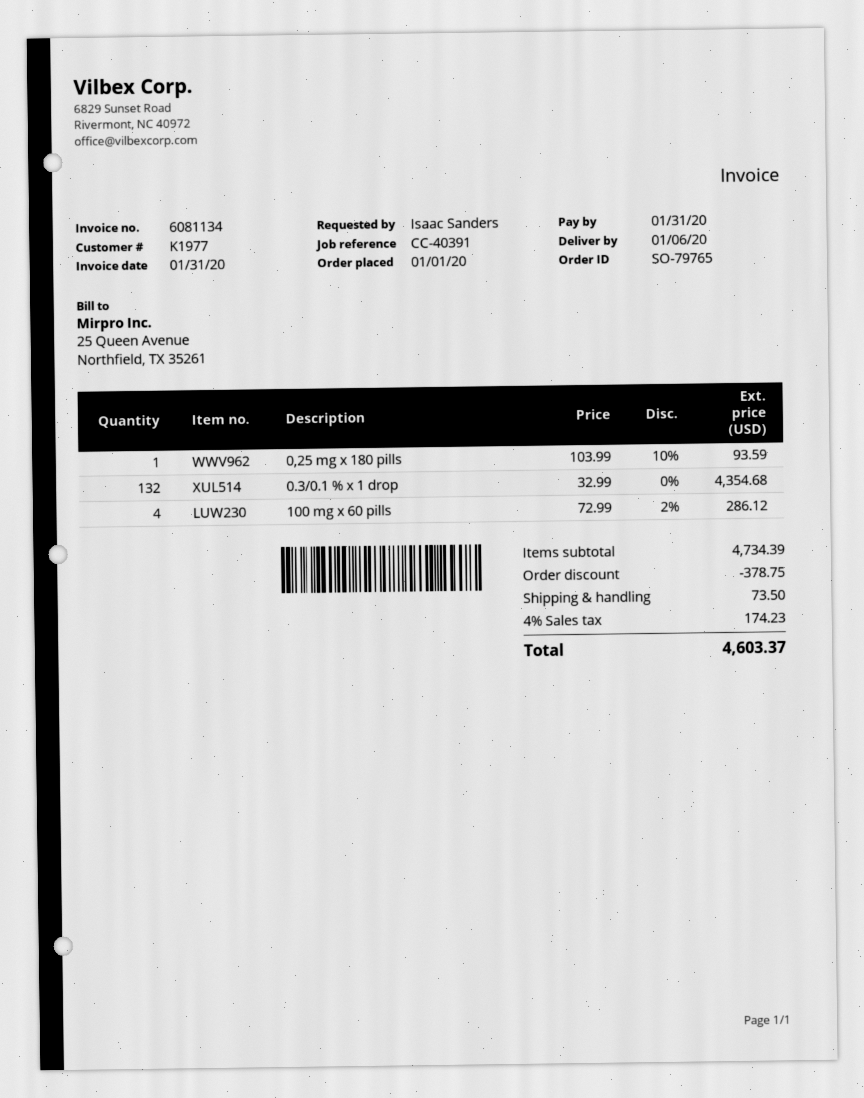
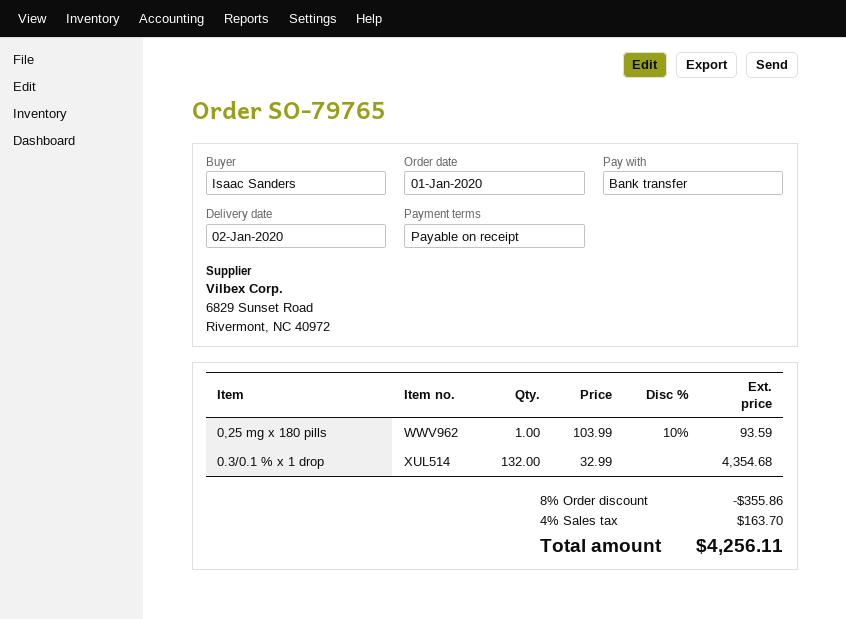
delivery date: 2020-01-06 -> 2020-01-02
100 mg x 60 pills: 4 x 72.99 - 2% = 286.12 -> none
discount: 378.75 -> 355.86
shipping: 73.50 -> none
tax: 4% = 174.23 -> 4% = 163.70
total: 4603.37 -> 4256.11

